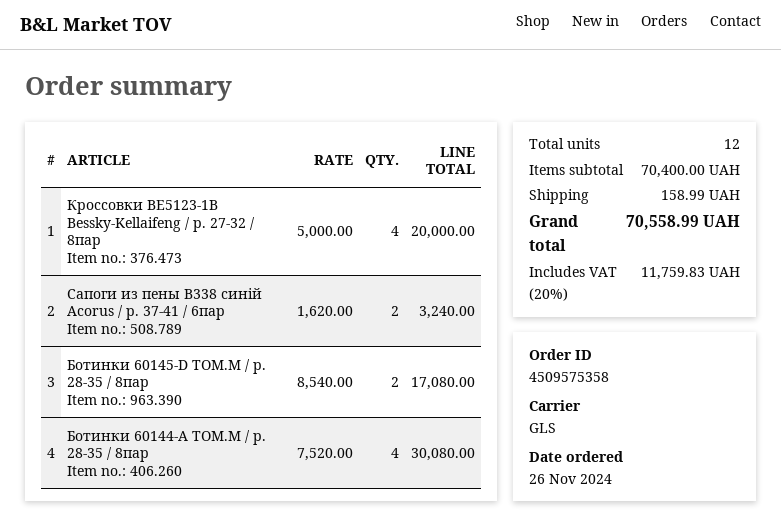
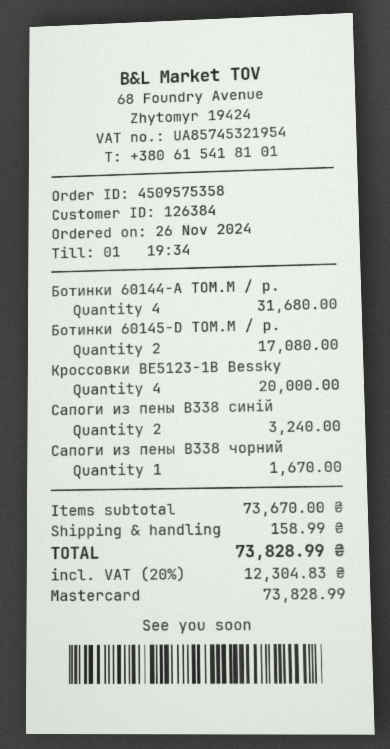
Ботинки 60144-A TOM.M / p. 28-35 / 8пар: 4 for 30080.00 -> 4 for 31680.00
Сапоги из пены B338 чорний: none -> 1 for 1670.00
subtotal: 70400.00 -> 73670.00
tax: 20% = 11759.83 -> 20% = 12304.83
total: 70558.99 -> 73828.99

